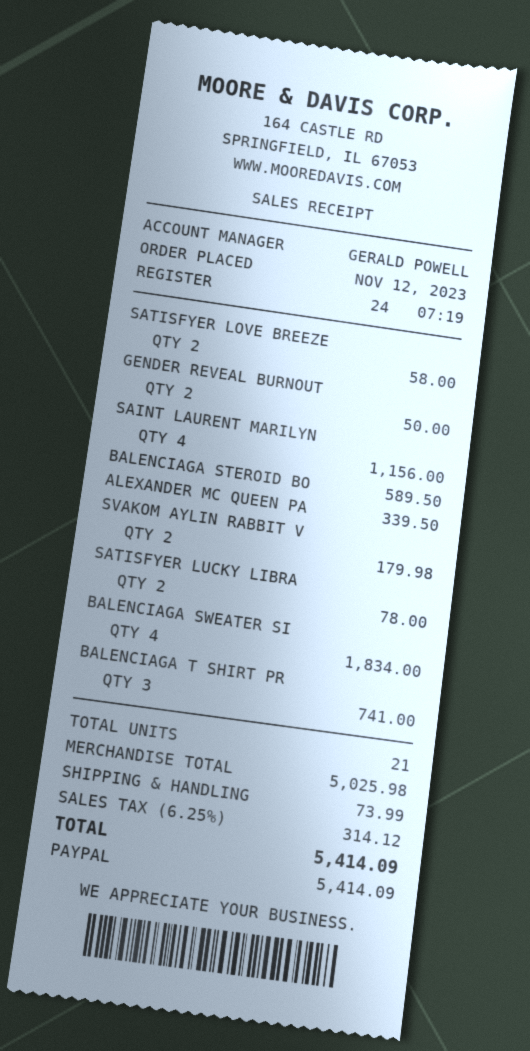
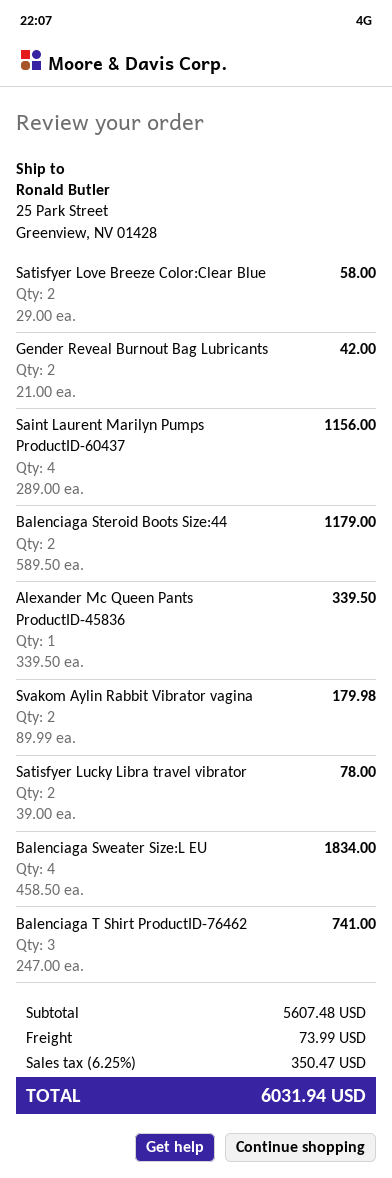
GENDER REVEAL BURNOUT: 2 for 50.00 -> 2 for 42.00
BALENCIAGA STEROID BO: 1 for 589.50 -> 2 for 1179.00
subtotal: 5025.98 -> 5607.48
tax: 6.25% = 314.12 -> 6.25% = 350.47
total: 5414.09 -> 6031.94

